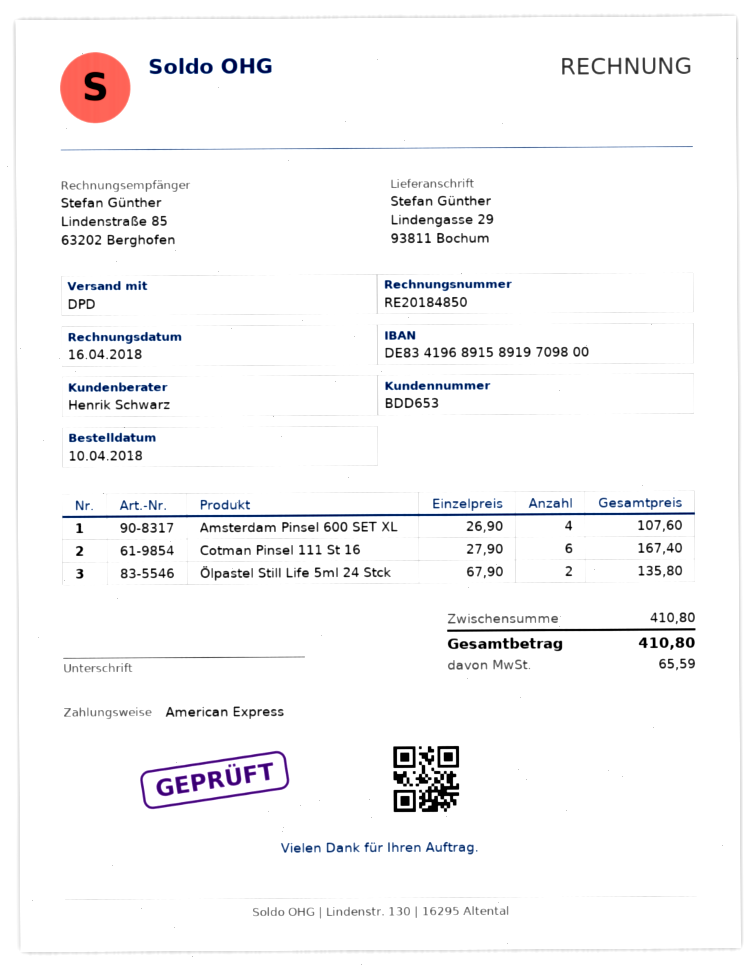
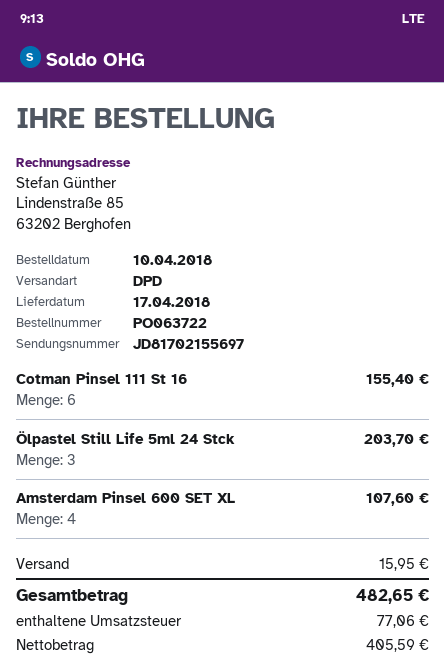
Cotman Pinsel 111 St 16: 6 for 167.40 -> 6 for 155.40
Ölpastel Still Life 5ml 24 Stck: 2 for 135.80 -> 3 for 203.70
shipping: none -> 15.95
tax: 65.59 -> 77.06
total: 410.80 -> 482.65

